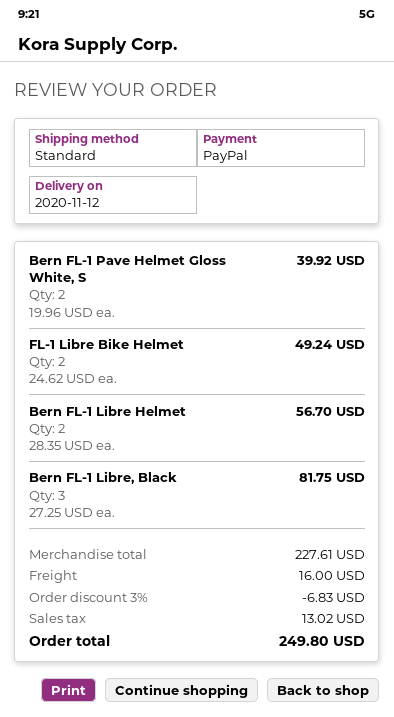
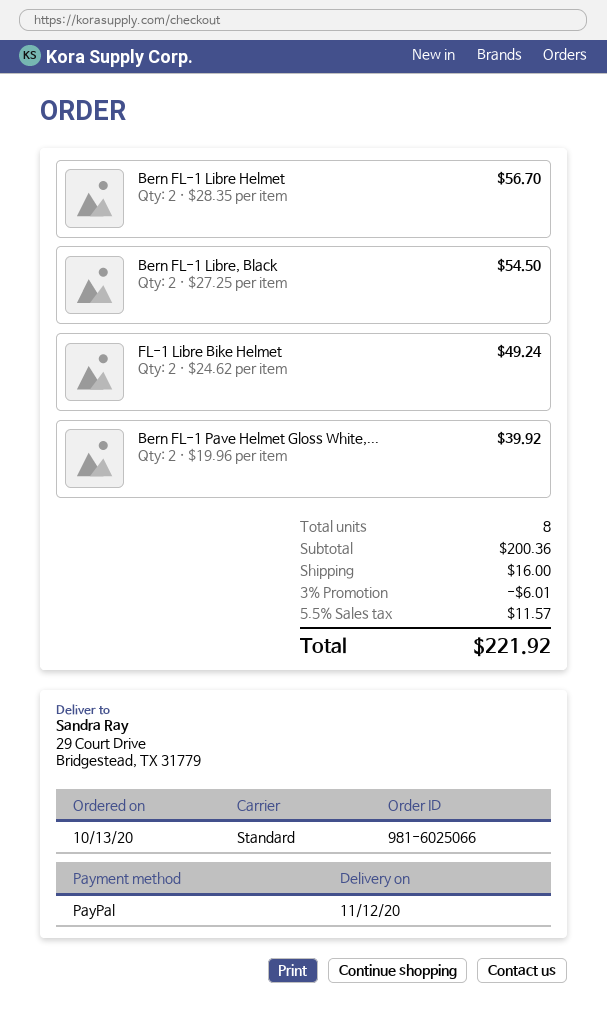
Bern FL-1 Libre, Black: 3 x 27.25 = 81.75 -> 2 x 27.25 = 54.50
subtotal: 227.61 -> 200.36
discount: 3% = 6.83 -> 3% = 6.01
tax: 13.02 -> 11.57
total: 249.80 -> 221.92

